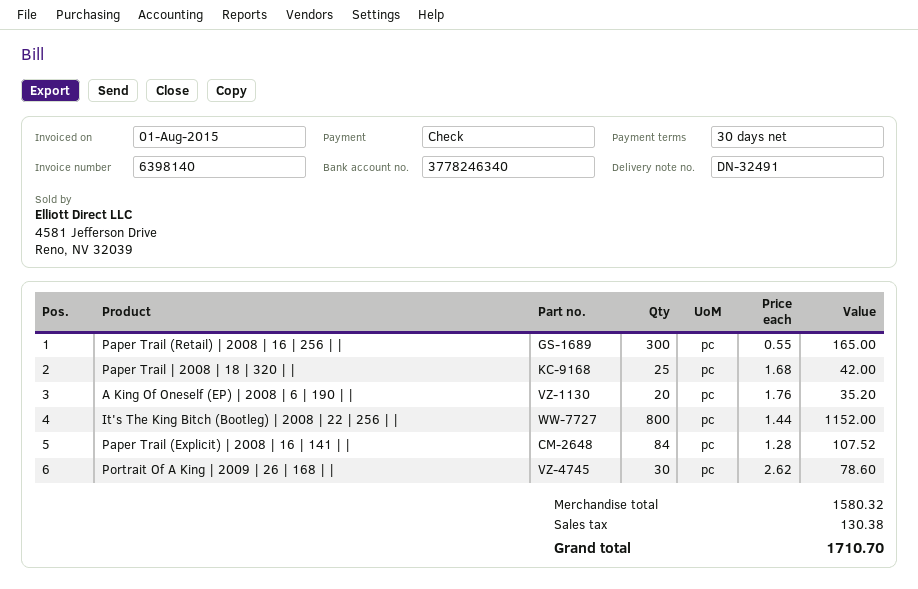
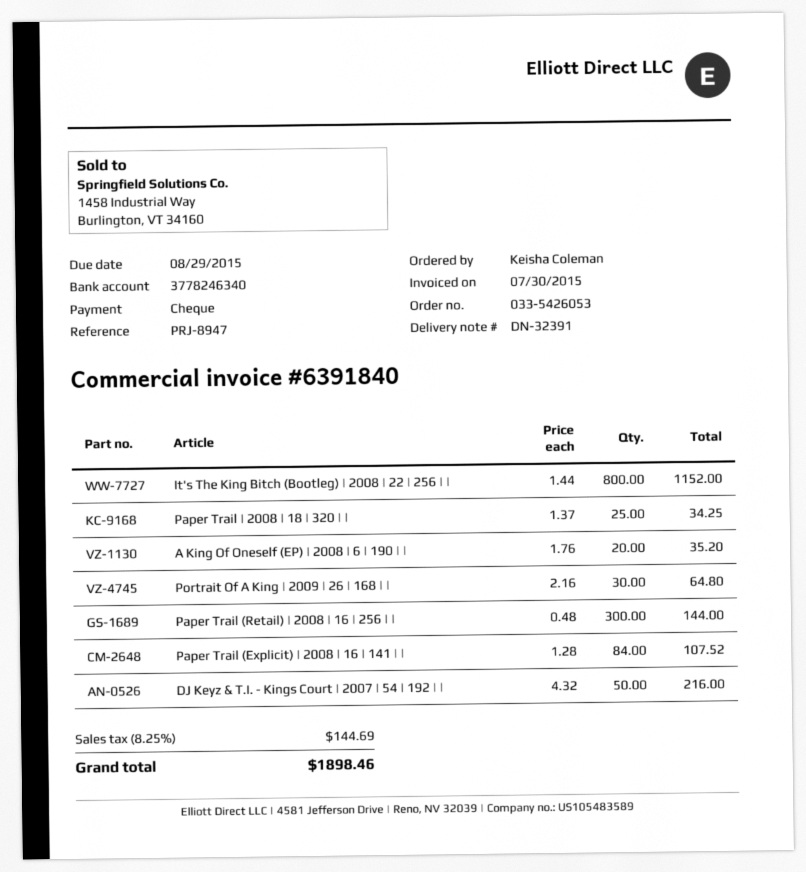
delivery note number: DN-32491 -> DN-32391
invoice number: 6398140 -> 6391840
invoice date: 2015-08-01 -> 2015-07-30
Paper Trail (Retail) | 2008 | 16 | 256 | |: 300 x 0.55 = 165.00 -> 300 x 0.48 = 144.00
Paper Trail | 2008 | 18 | 320 | |: 25 x 1.68 = 42.00 -> 25 x 1.37 = 34.25
Portrait Of A King | 2009 | 26 | 168 | |: 30 x 2.62 = 78.60 -> 30 x 2.16 = 64.80
DJ Keyz & T.I. - Kings Court | 2007 | 54 | 192 | |: none -> 50 x 4.32 = 216.00
tax: 130.38 -> 144.69
total: 1710.70 -> 1898.46

